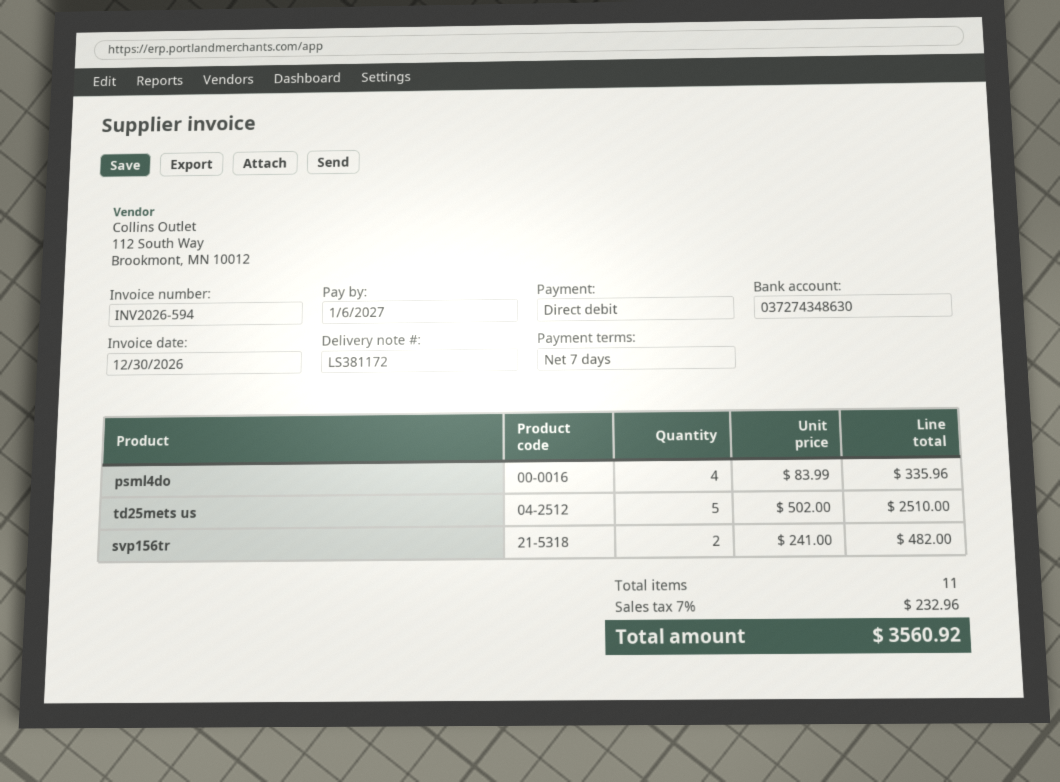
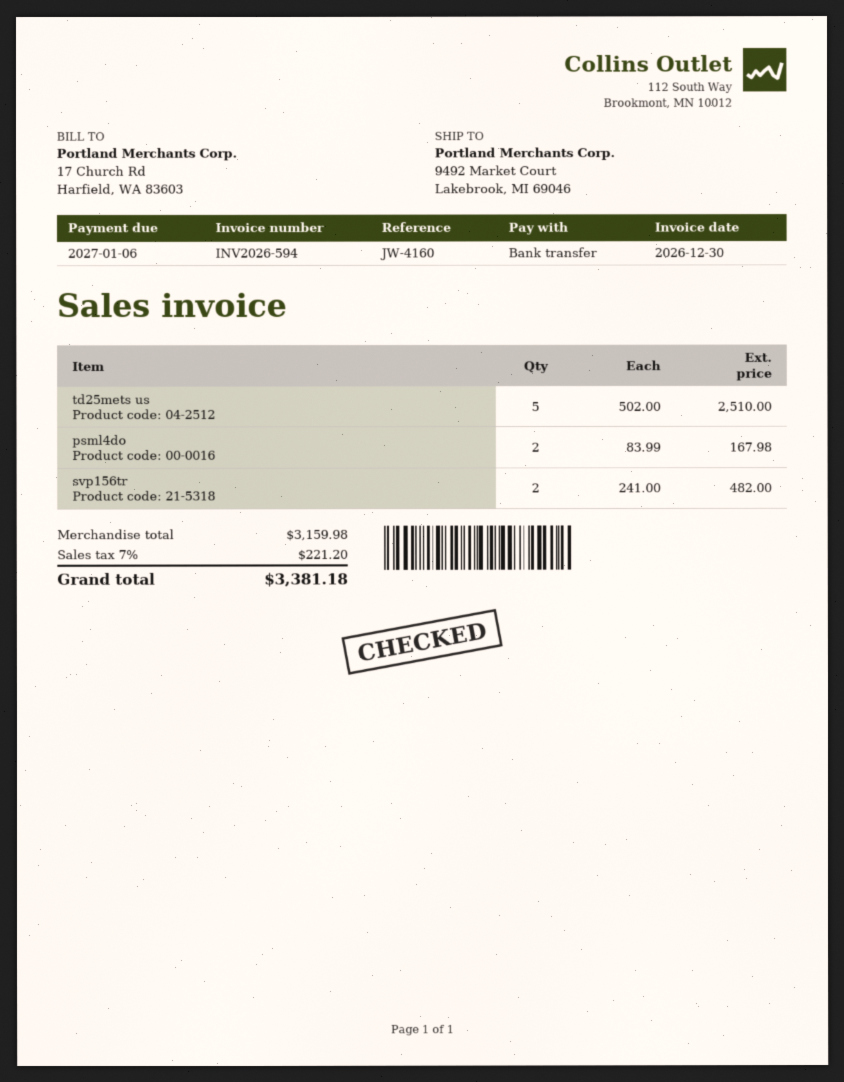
payment method: direct debit -> bank transfer
psml4do: 4 x 83.99 = 335.96 -> 2 x 83.99 = 167.98
tax: 7% = 232.96 -> 7% = 221.20
total: 3560.92 -> 3381.18

